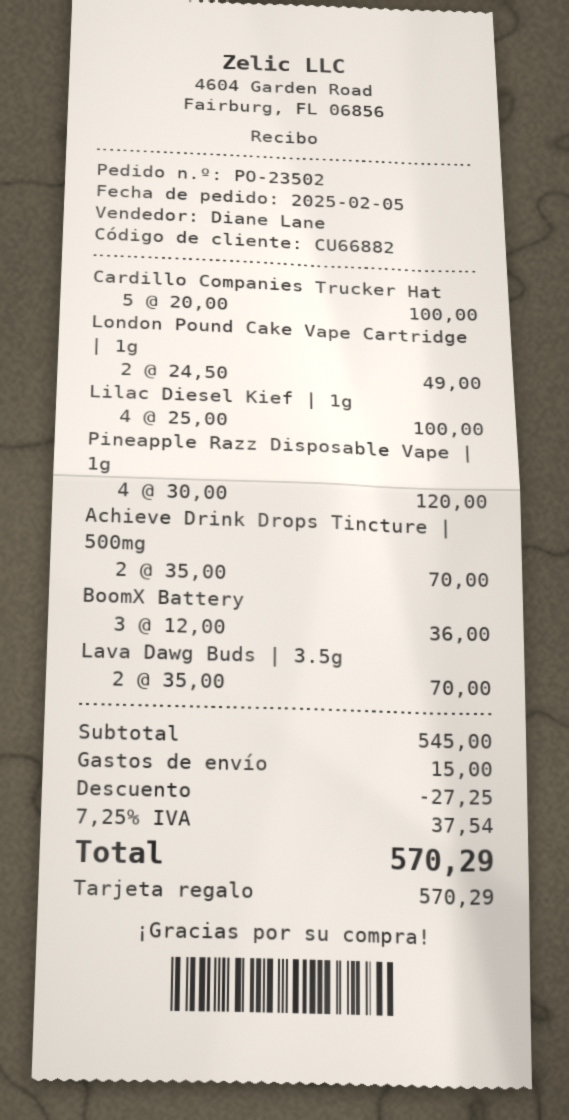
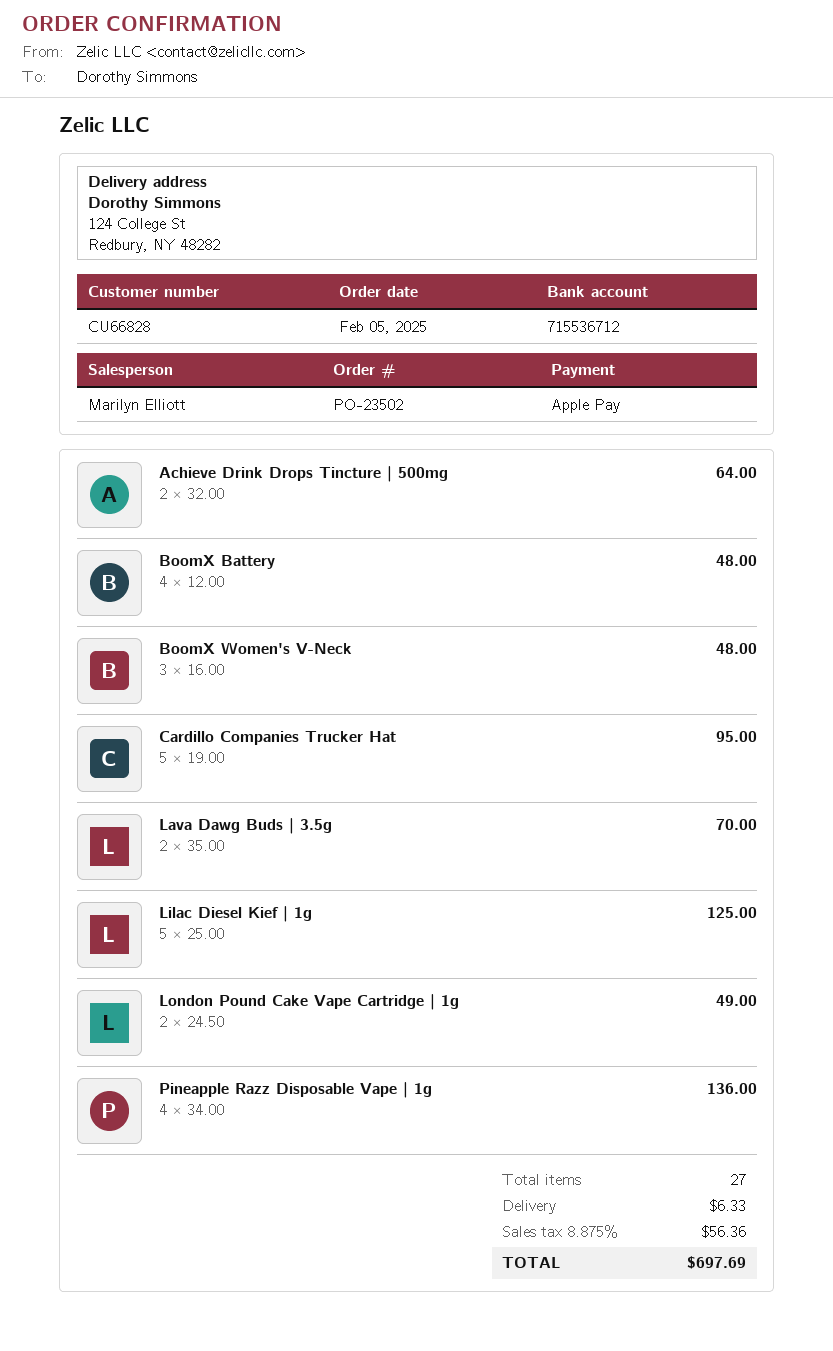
customer number: CU66882 -> CU66828
sales rep: Diane Lane -> Marilyn Elliott
payment method: gift card -> Apple Pay
Cardillo Companies Trucker Hat: 5 x 20.00 = 100.00 -> 5 x 19.00 = 95.00
Lilac Diesel Kief | 1g: 4 x 25.00 = 100.00 -> 5 x 25.00 = 125.00
Pineapple Razz Disposable Vape | 1g: 4 x 30.00 = 120.00 -> 4 x 34.00 = 136.00
Achieve Drink Drops Tincture | 500mg: 2 x 35.00 = 70.00 -> 2 x 32.00 = 64.00
BoomX Battery: 3 x 12.00 = 36.00 -> 4 x 12.00 = 48.00
BoomX Women's V-Neck: none -> 3 x 16.00 = 48.00
discount: 27.25 -> none
shipping: 15.00 -> 6.33
tax: 7.25% = 37.54 -> 8.875% = 56.36
total: 570.29 -> 697.69

